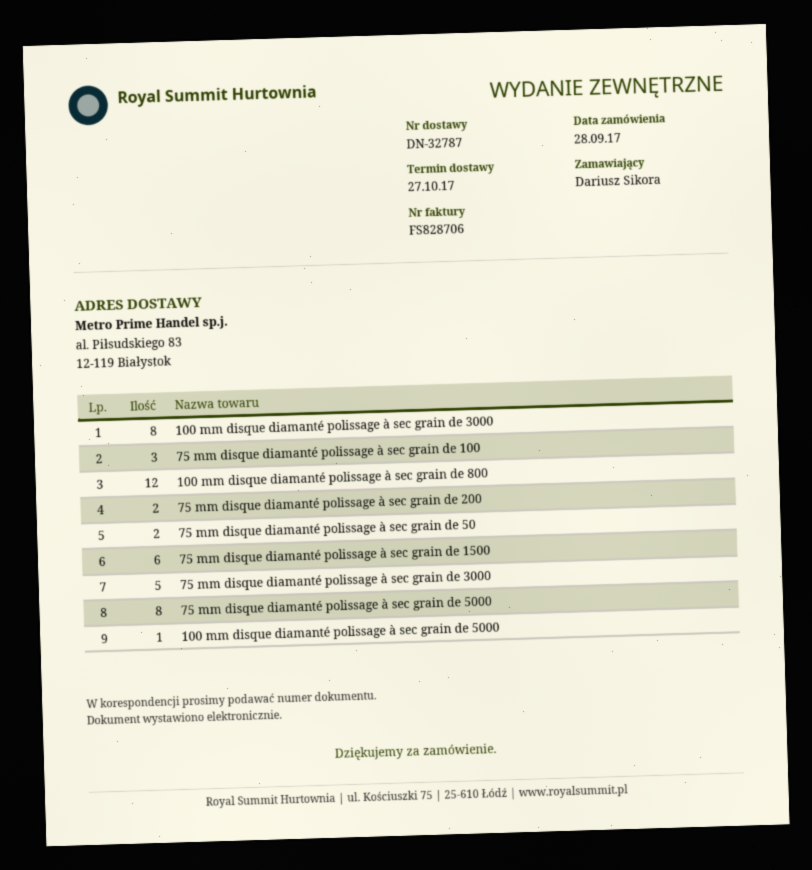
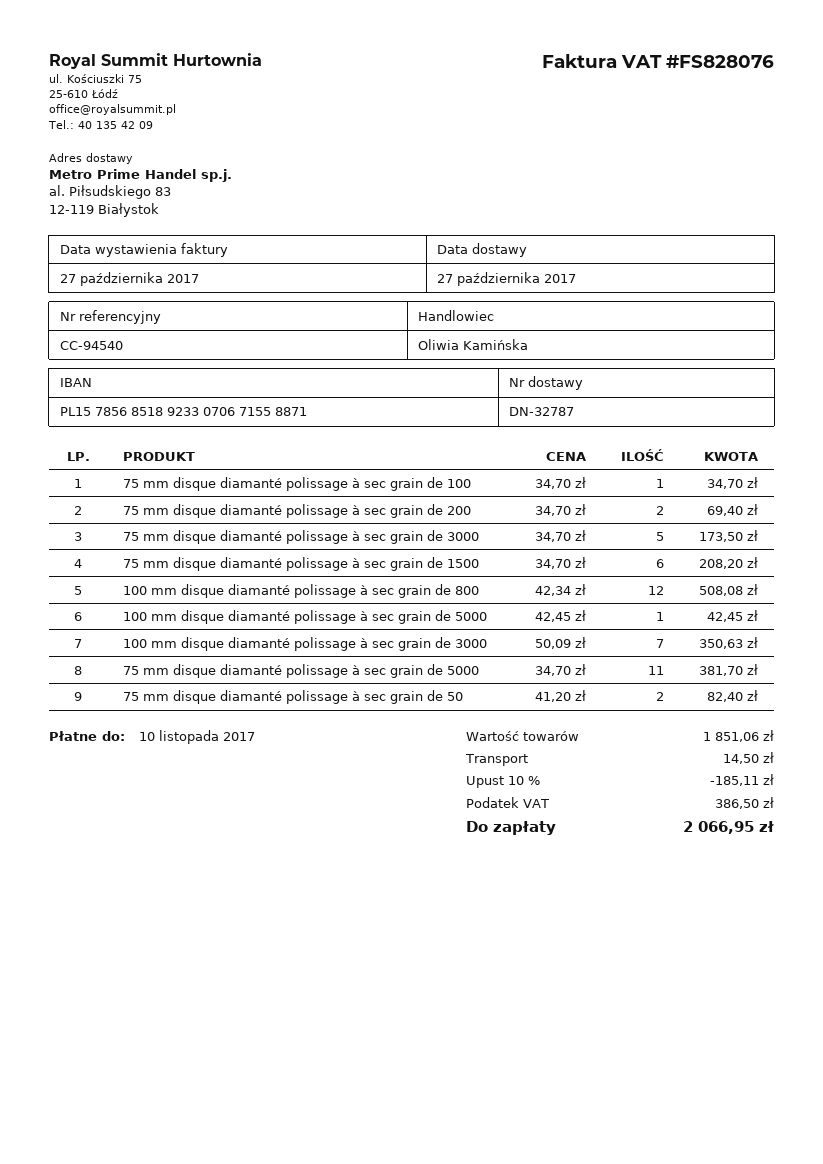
invoice number: FS828706 -> FS828076
100 mm disque diamanté polissage à sec grain de 3000: 8 -> 7
75 mm disque diamanté polissage à sec grain de 100: 3 -> 1
75 mm disque diamanté polissage à sec grain de 5000: 8 -> 11

